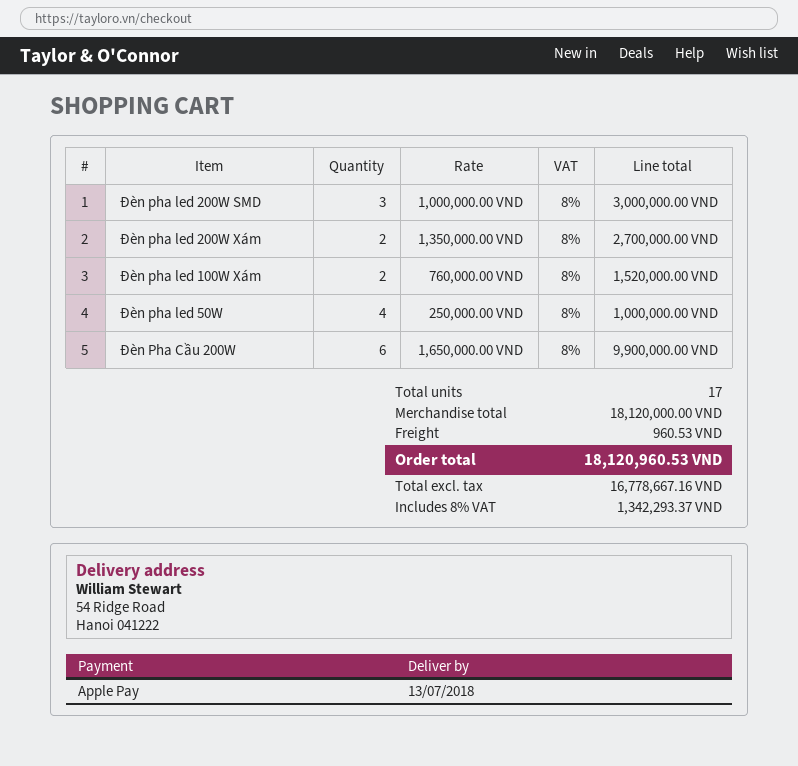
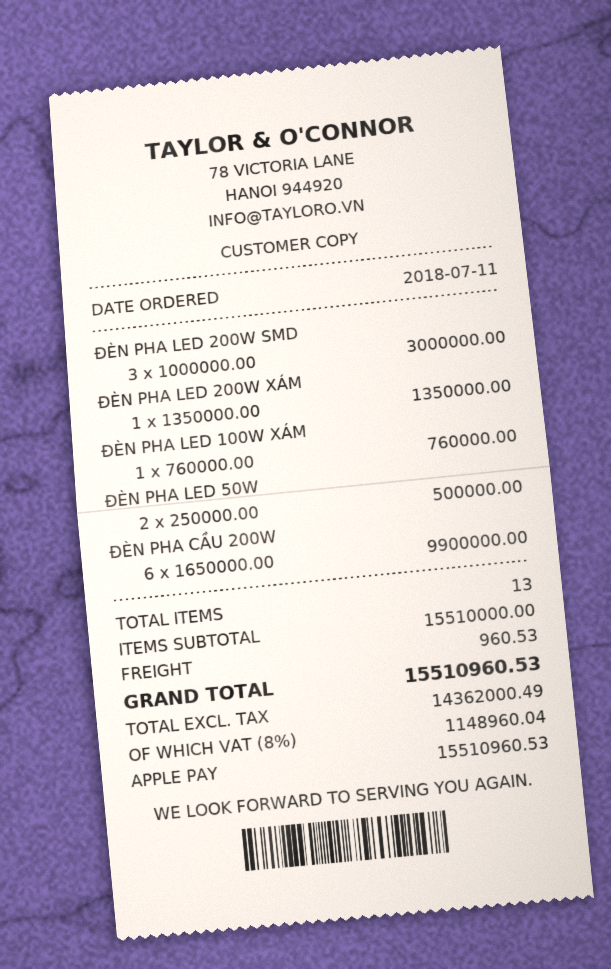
Đèn pha led 200W Xám: 2 x 1350000.00 = 2700000.00 -> 1 x 1350000.00 = 1350000.00
Đèn pha led 100W Xám: 2 x 760000.00 = 1520000.00 -> 1 x 760000.00 = 760000.00
Đèn pha led 50W: 4 x 250000.00 = 1000000.00 -> 2 x 250000.00 = 500000.00
total quantity: 17 -> 13
subtotal: 18120000.00 -> 15510000.00
net: 16778667.16 -> 14362000.49
tax: 8% = 1342293.37 -> 8% = 1148960.04
total: 18120960.53 -> 15510960.53

